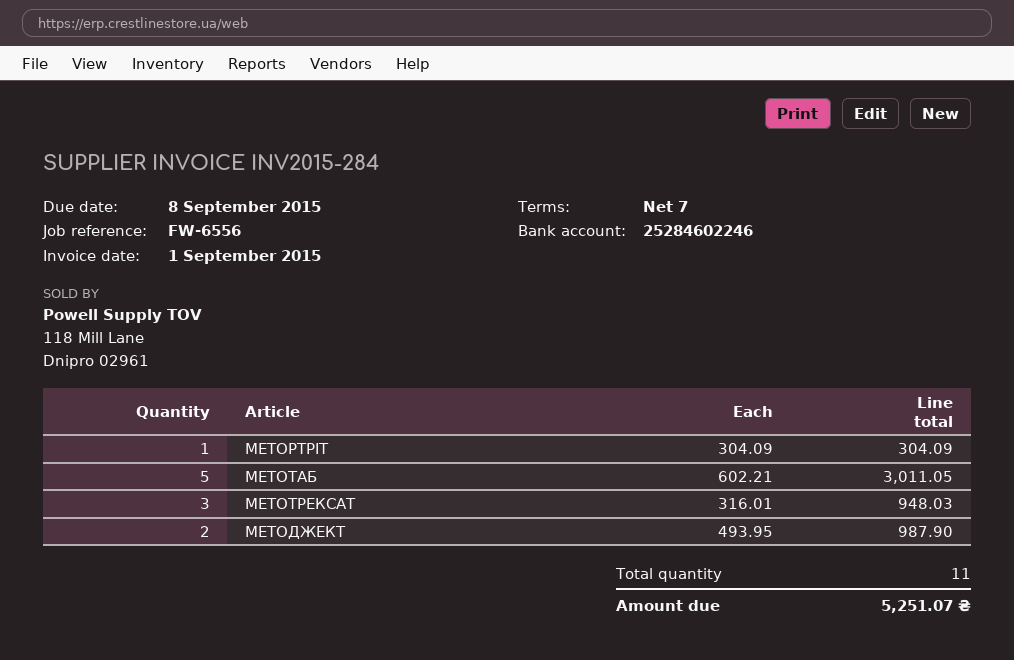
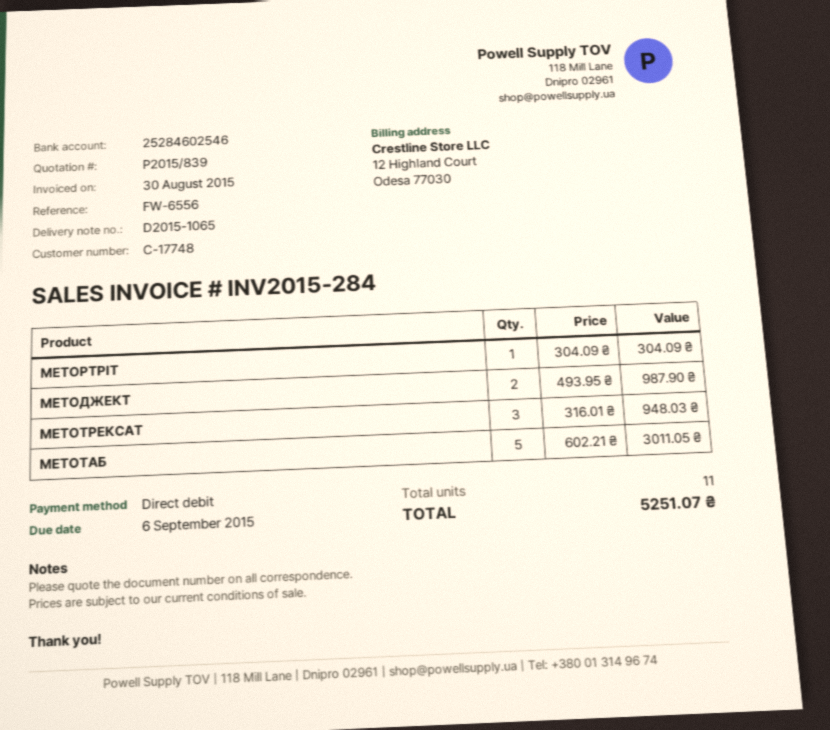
invoice date: 2015-09-01 -> 2015-08-30
due date: 2015-09-08 -> 2015-09-06
bank account: 25284602246 -> 25284602546

